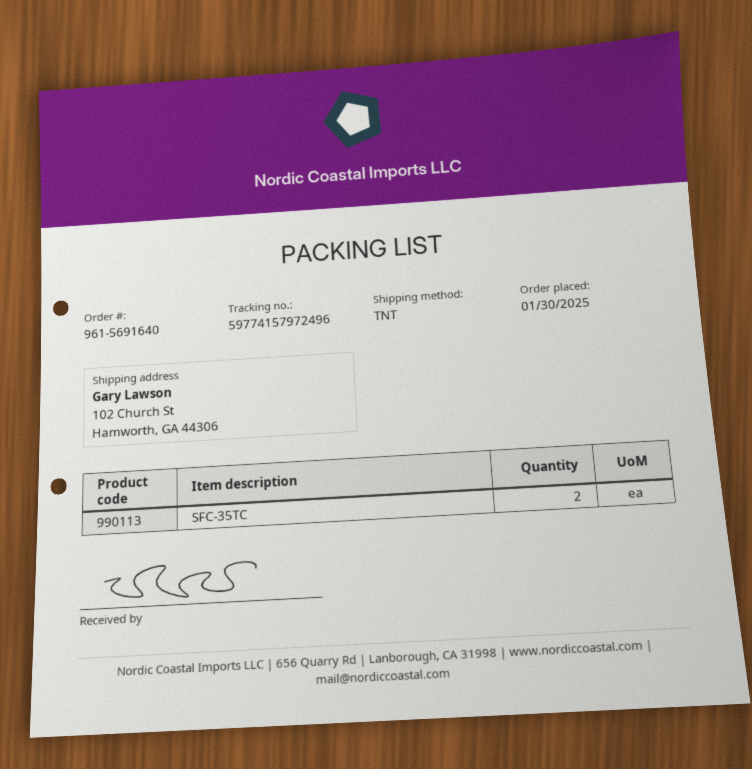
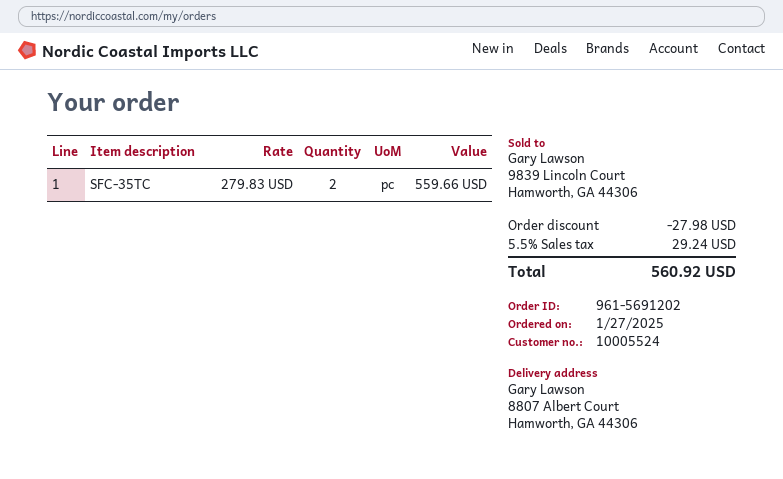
order number: 961-5691640 -> 961-5691202
order date: 2025-01-30 -> 2025-01-27
ship to: 102 Church St, Hamworth, GA 44306 -> 8807 Albert Court, Hamworth, GA 44306

